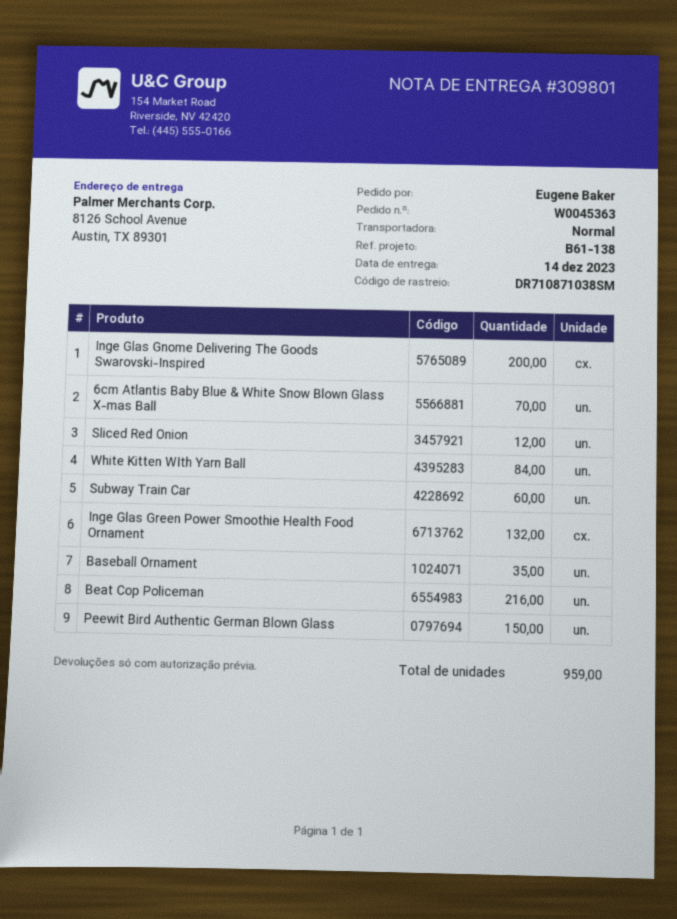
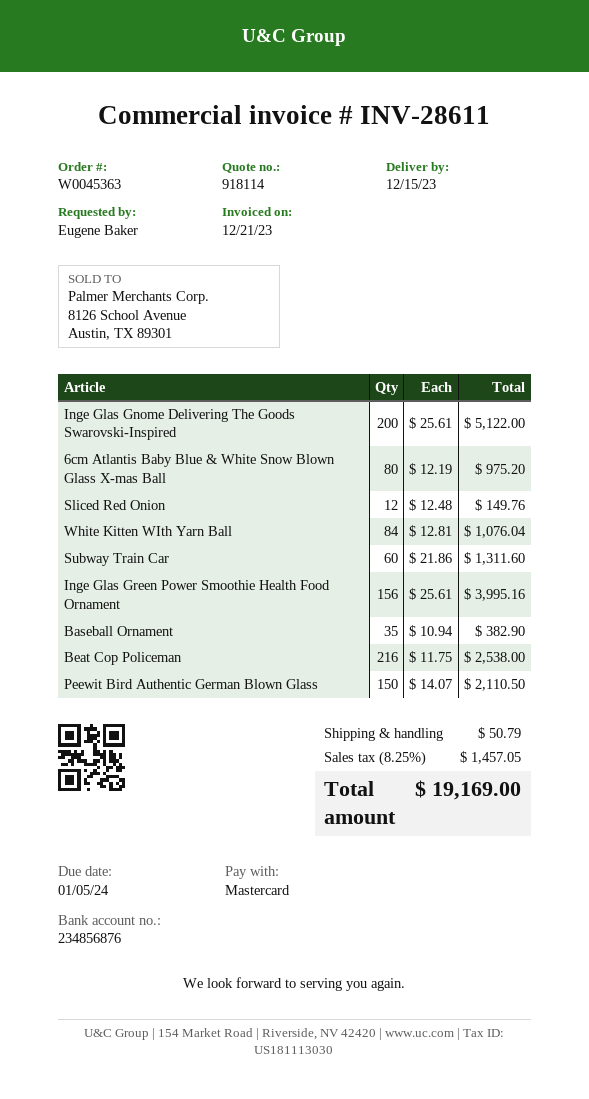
delivery date: 2023-12-14 -> 2023-12-15
6cm Atlantis Baby Blue & White Snow Blown Glass X-mas Ball: 70 -> 80
Inge Glas Green Power Smoothie Health Food Ornament: 132 -> 156

